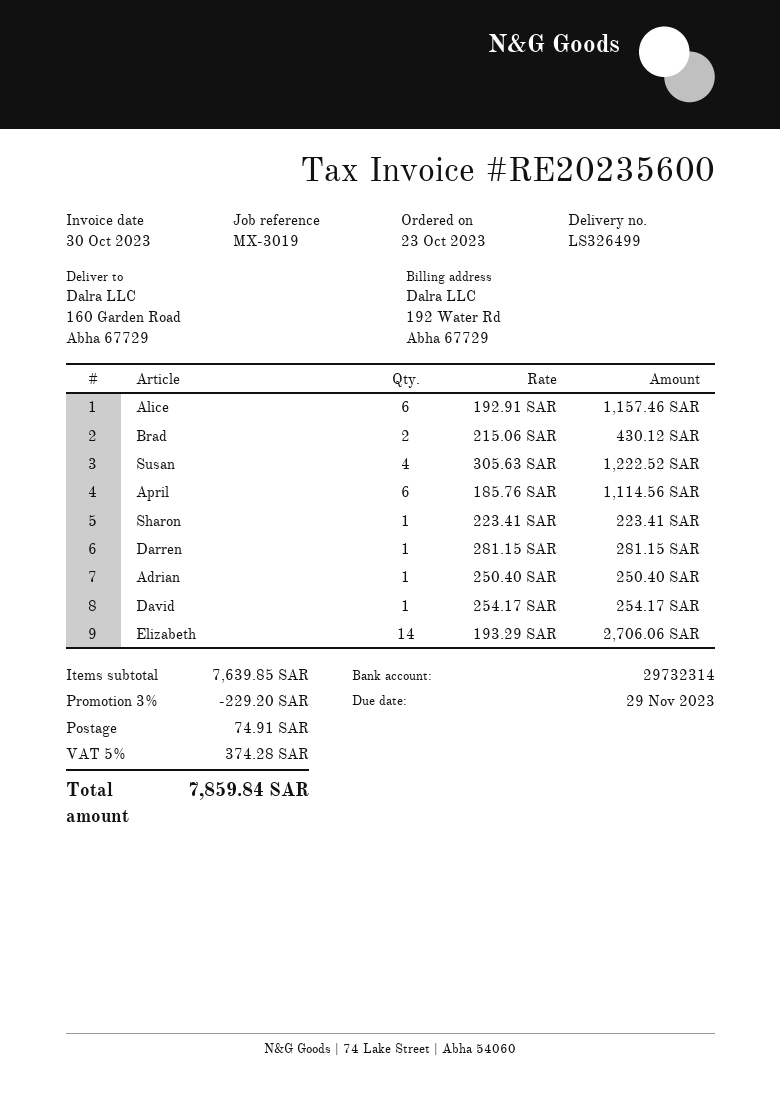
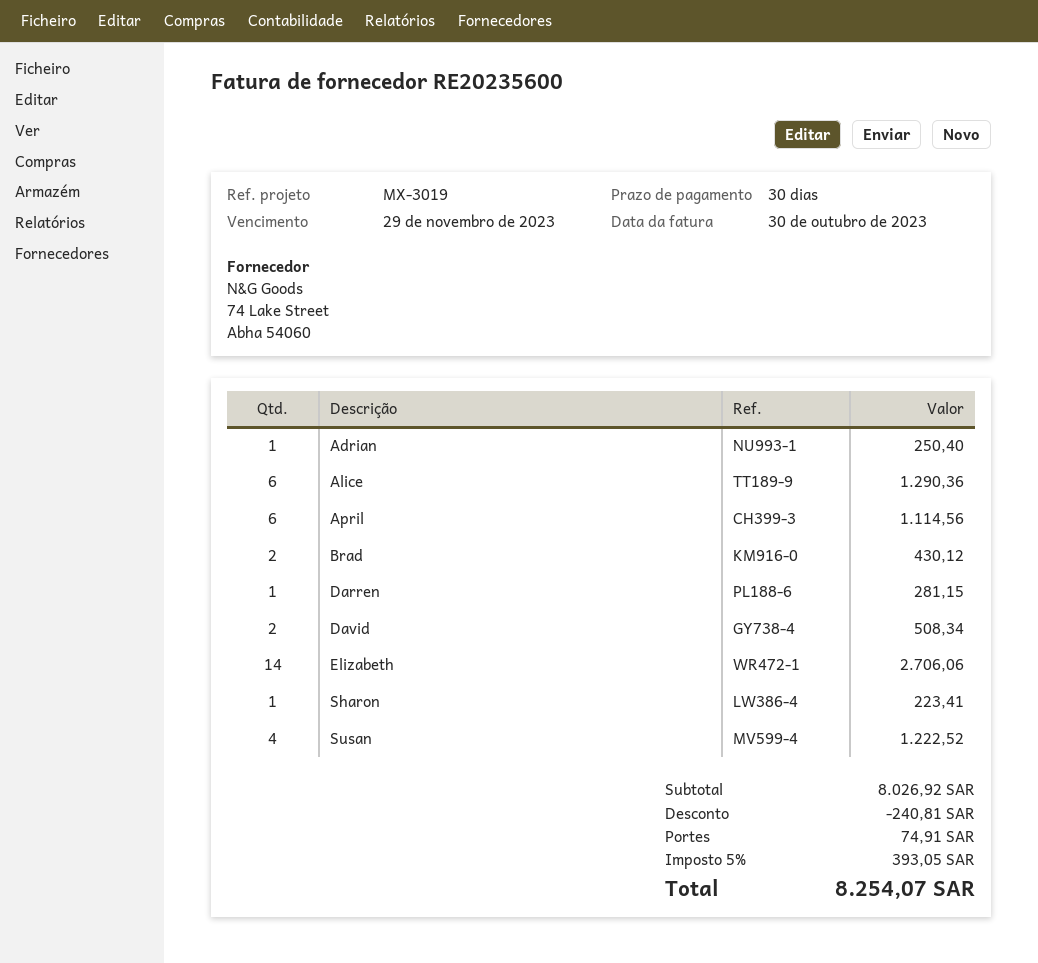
Alice: 6 for 1157.46 -> 6 for 1290.36
David: 1 for 254.17 -> 2 for 508.34
subtotal: 7639.85 -> 8026.92
discount: 229.20 -> 240.81
tax: 5% = 374.28 -> 5% = 393.05
total: 7859.84 -> 8254.07

